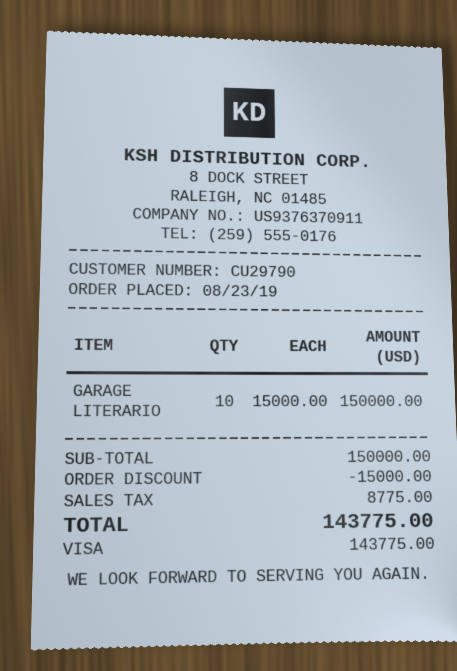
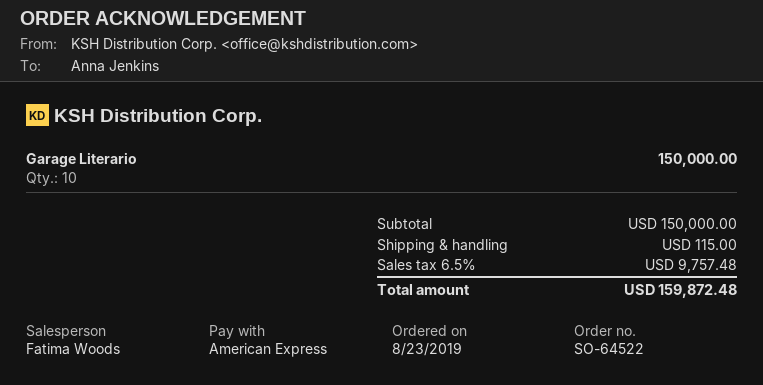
payment method: Visa -> American Express
discount: 15000.00 -> none
shipping: none -> 115.00
tax: 8775.00 -> 9757.48
total: 143775.00 -> 159872.48

